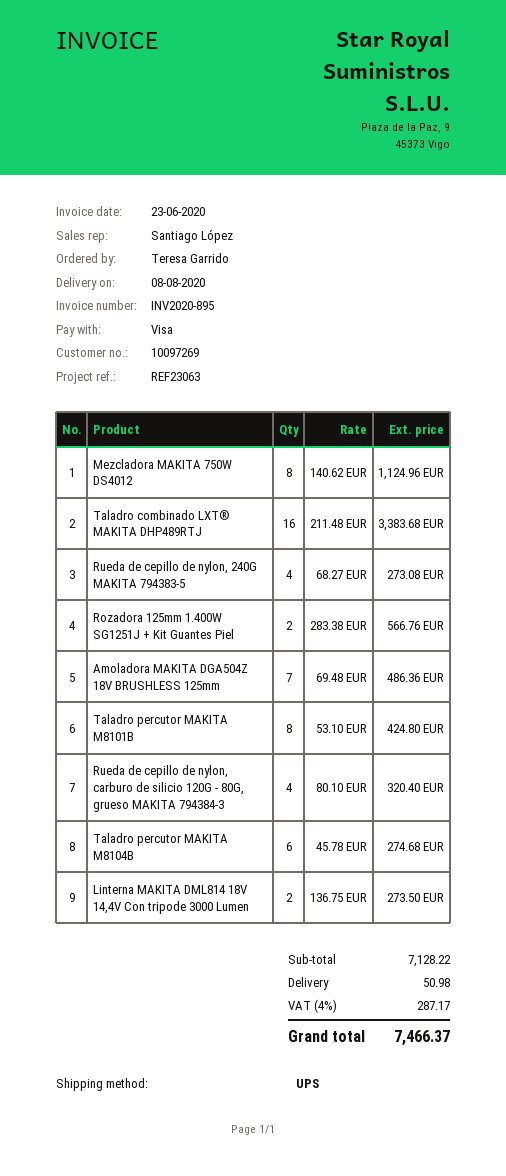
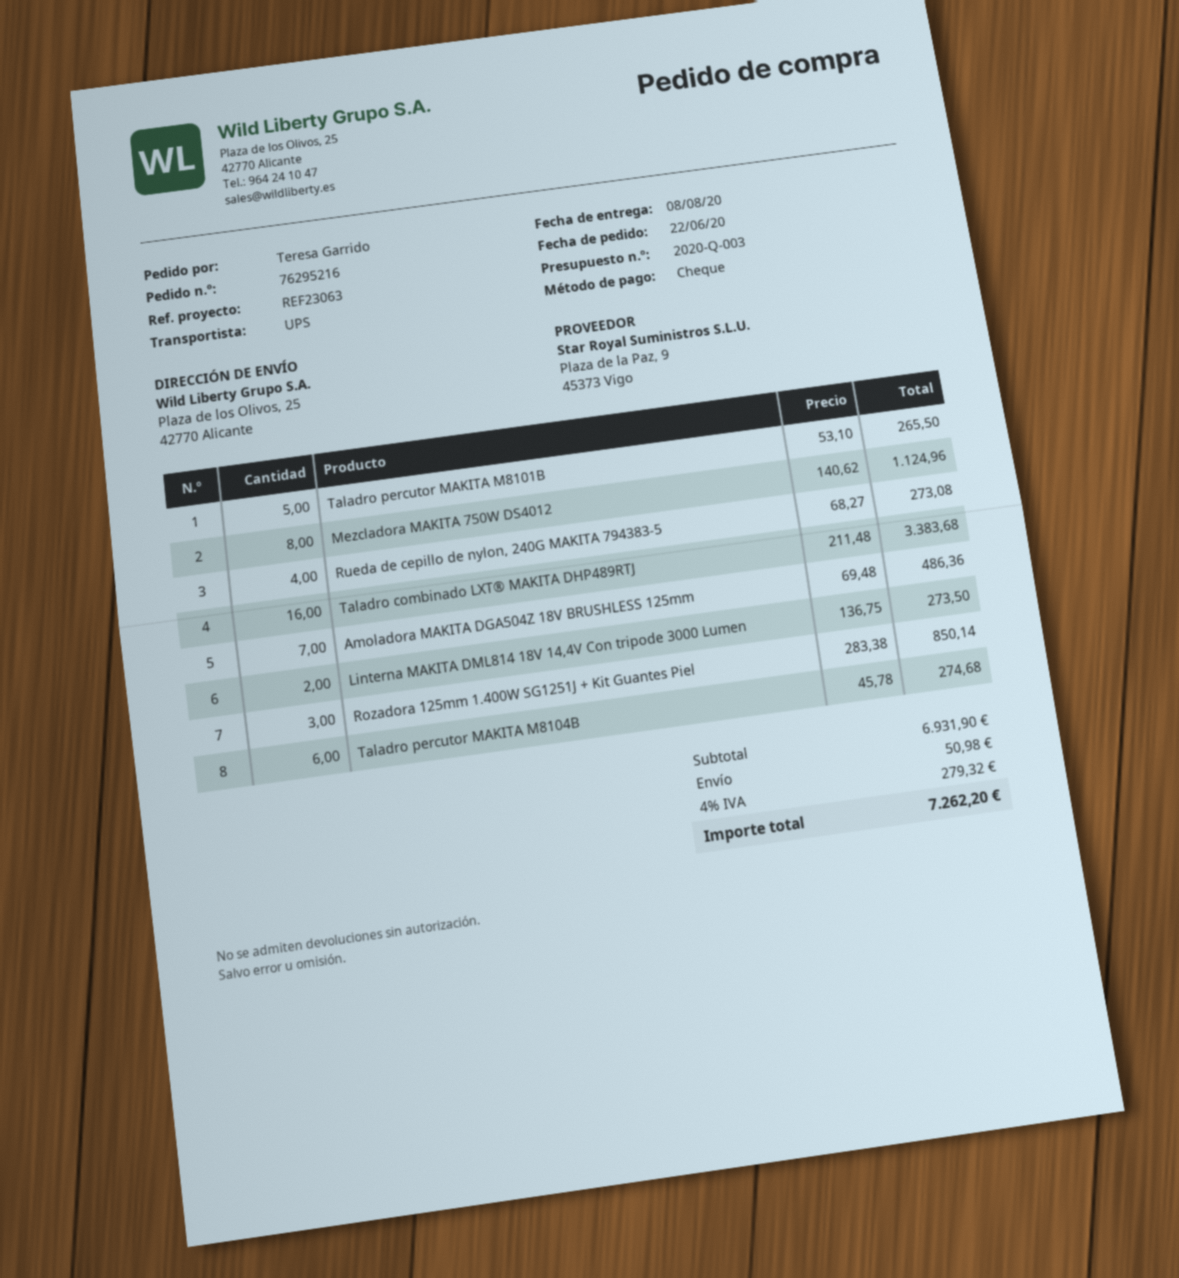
payment method: Visa -> cheque
Rozadora 125mm 1.400W SG1251J + Kit Guantes Piel: 2 x 283.38 = 566.76 -> 3 x 283.38 = 850.14
Taladro percutor MAKITA M8101B: 8 x 53.10 = 424.80 -> 5 x 53.10 = 265.50
Rueda de cepillo de nylon, carburo de silicio 120G - 80G, grueso MAKITA 794384-3: 4 x 80.10 = 320.40 -> none
subtotal: 7128.22 -> 6931.90
tax: 4% = 287.17 -> 4% = 279.32
total: 7466.37 -> 7262.20

